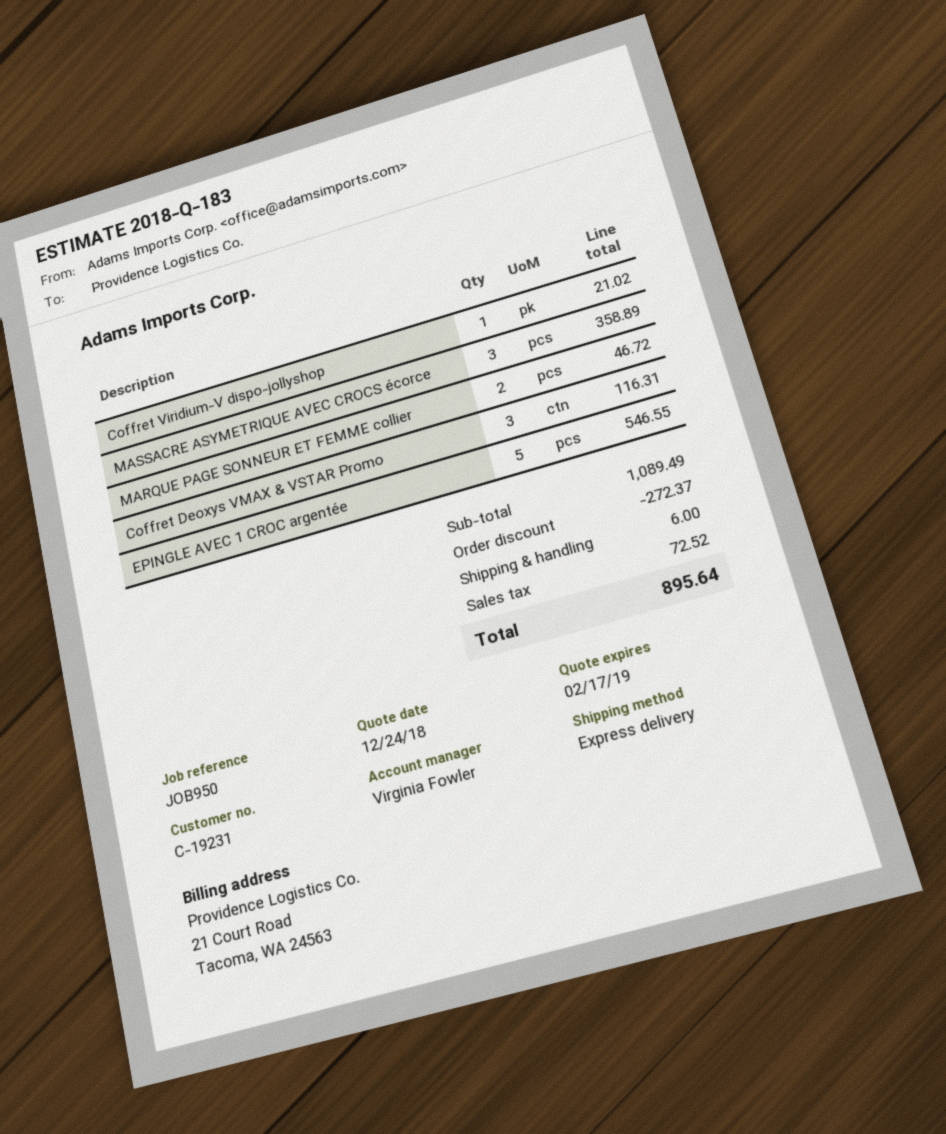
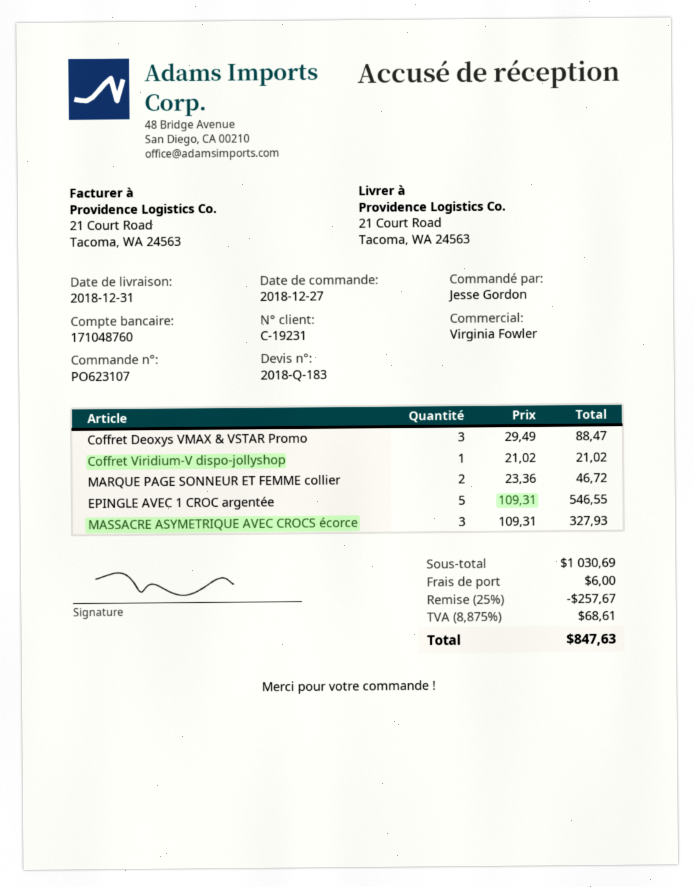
MASSACRE ASYMETRIQUE AVEC CROCS écorce: 3 for 358.89 -> 3 for 327.93
Coffret Deoxys VMAX & VSTAR Promo: 3 for 116.31 -> 3 for 88.47
subtotal: 1089.49 -> 1030.69
discount: 272.37 -> 257.67
tax: 72.52 -> 68.61
total: 895.64 -> 847.63

